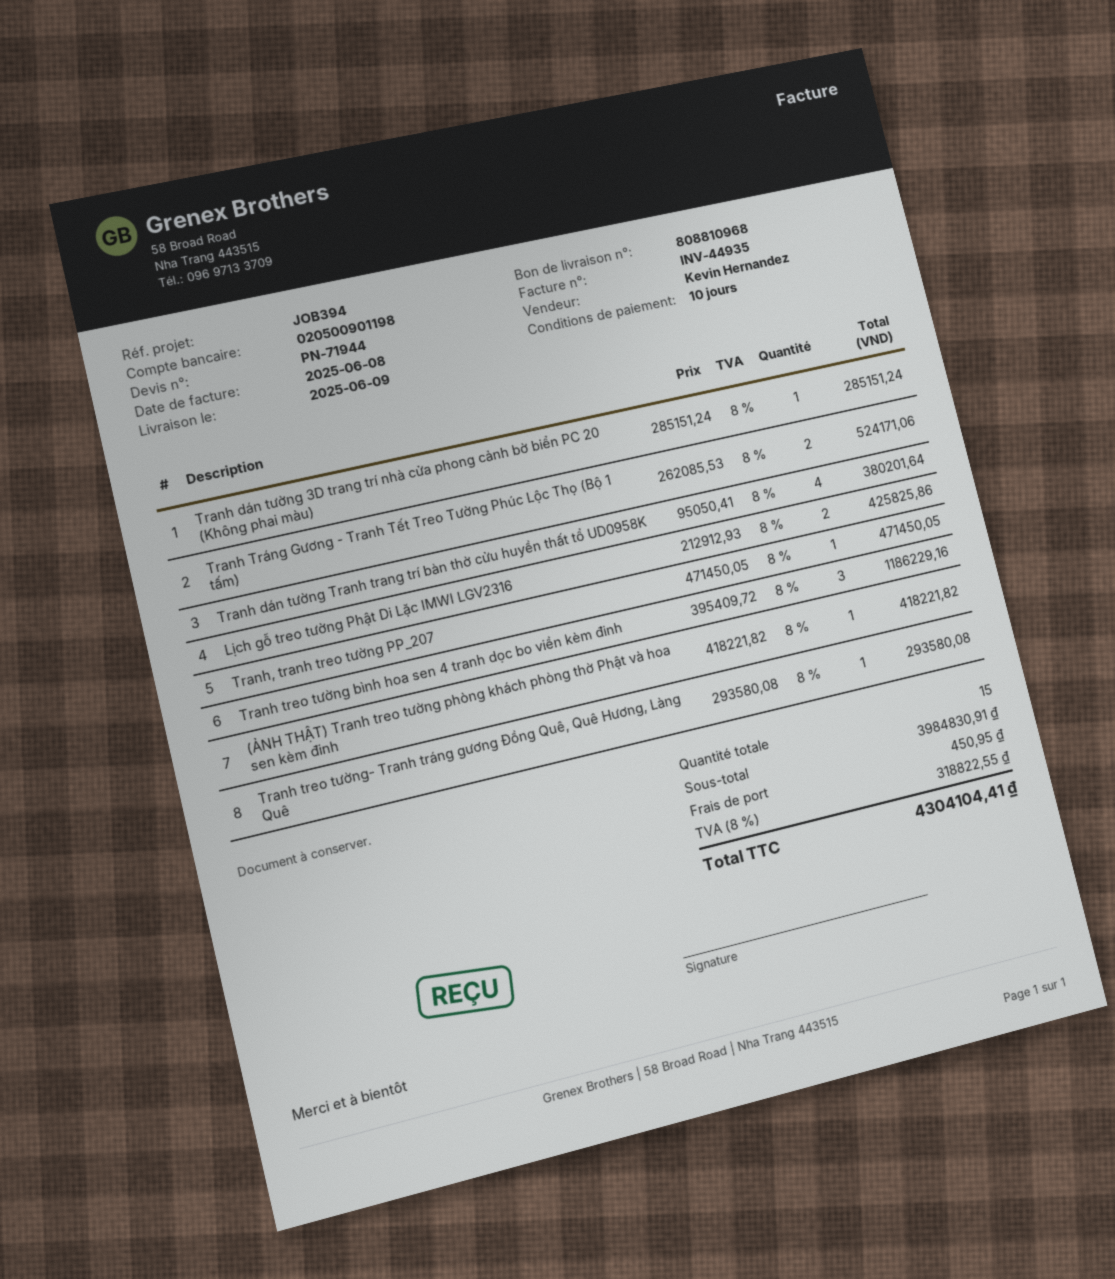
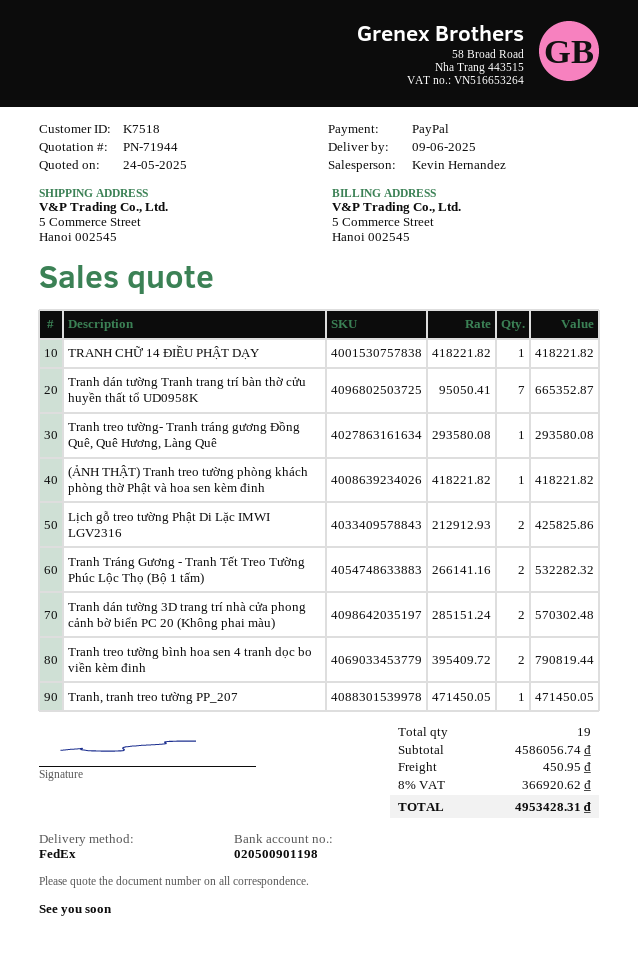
Tranh dán tường 3D trang trí nhà cửa phong cảnh bờ biển PC 20 (Không phai màu): 1 x 285151.24 = 285151.24 -> 2 x 285151.24 = 570302.48
Tranh Tráng Gương - Tranh Tết Treo Tường Phúc Lộc Thọ (Bộ 1 tấm): 2 x 262085.53 = 524171.06 -> 2 x 266141.16 = 532282.32
Tranh dán tường Tranh trang trí bàn thờ cửu huyền thất tổ UD0958K: 4 x 95050.41 = 380201.64 -> 7 x 95050.41 = 665352.87
Tranh treo tường bình hoa sen 4 tranh dọc bo viền kèm đinh: 3 x 395409.72 = 1186229.16 -> 2 x 395409.72 = 790819.44
TRANH CHỮ 14 ĐIỀU PHẬT DẠY: none -> 1 x 418221.82 = 418221.82
total quantity: 15 -> 19
subtotal: 3984830.91 -> 4586056.74
tax: 8% = 318822.55 -> 8% = 366920.62
total: 4304104.41 -> 4953428.31

